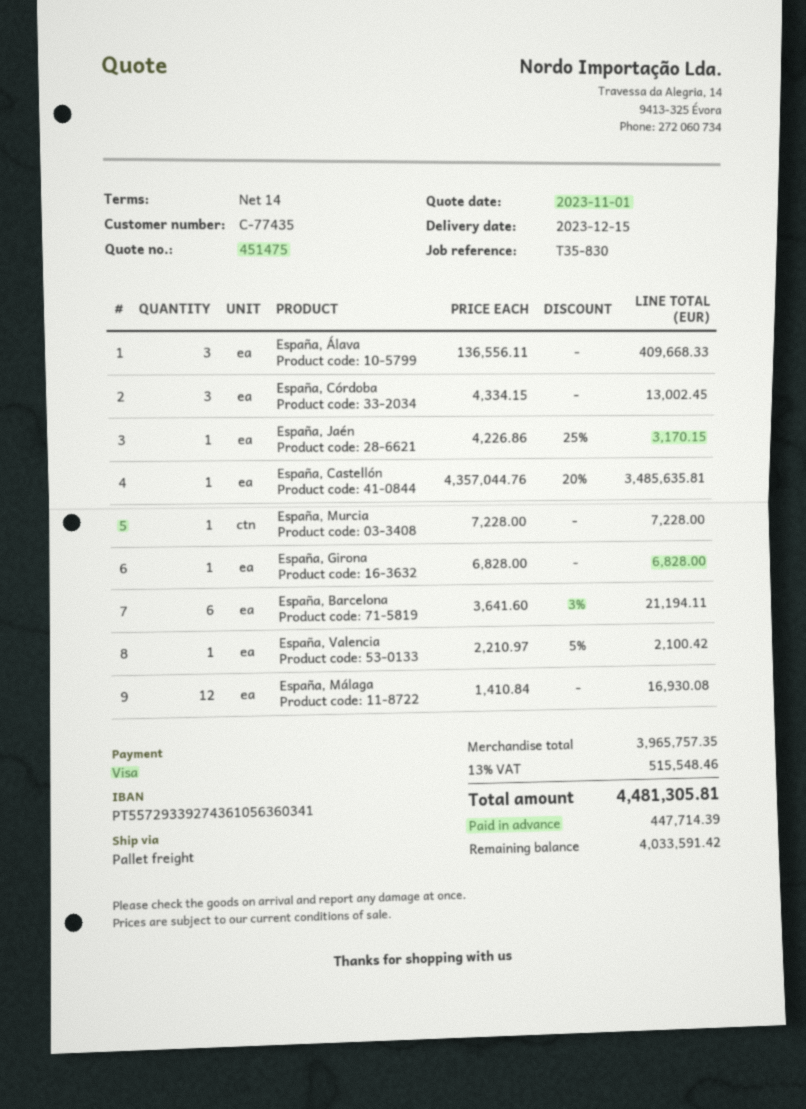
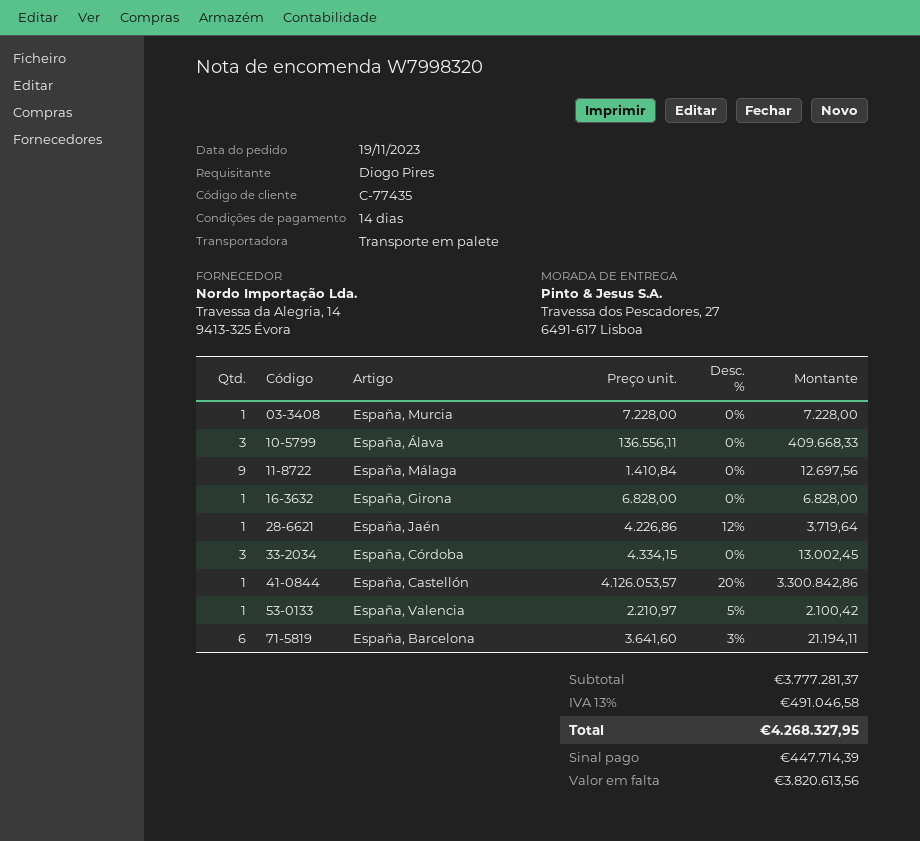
España, Jaén: 1 x 4226.86 - 25% = 3170.15 -> 1 x 4226.86 - 12% = 3719.64
España, Castellón: 1 x 4357044.76 - 20% = 3485635.81 -> 1 x 4126053.57 - 20% = 3300842.86
España, Málaga: 12 x 1410.84 = 16930.08 -> 9 x 1410.84 = 12697.56
subtotal: 3965757.35 -> 3777281.37
tax: 13% = 515548.46 -> 13% = 491046.58
total: 4481305.81 -> 4268327.95
balance: 4033591.42 -> 3820613.56

